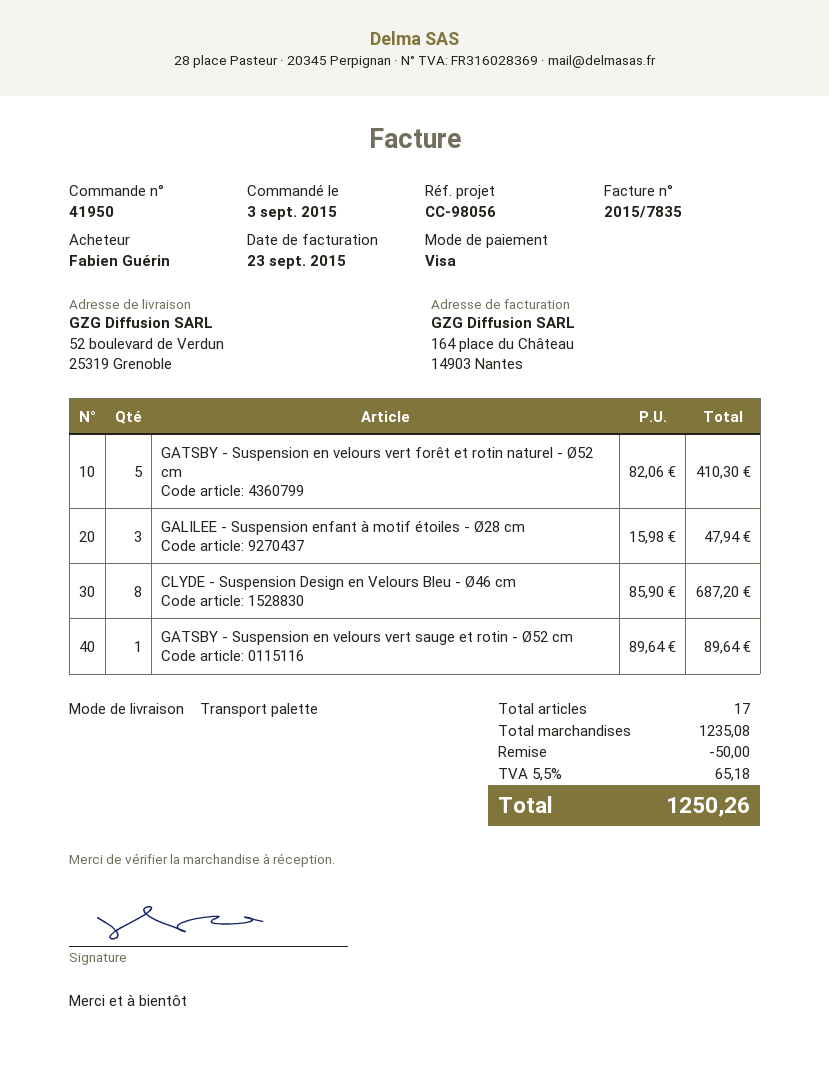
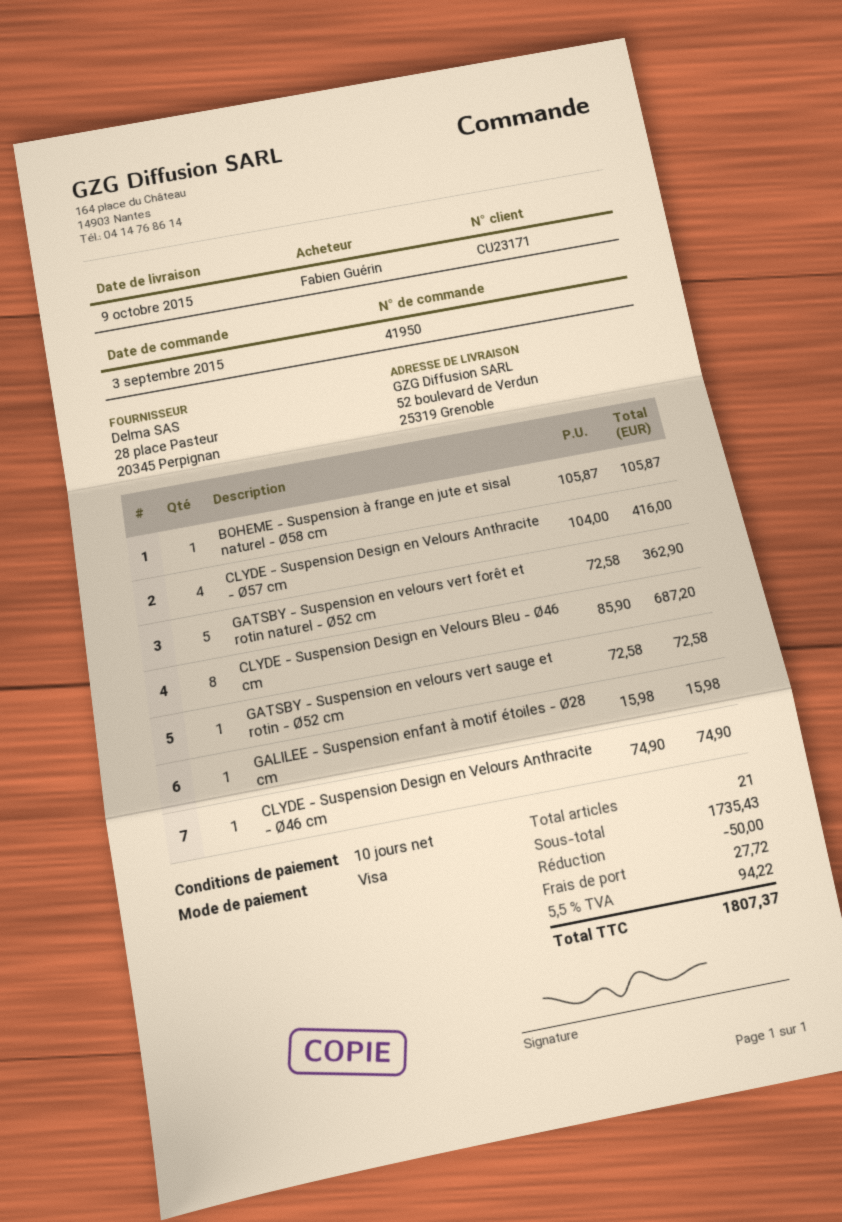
GATSBY - Suspension en velours vert forêt et rotin naturel - Ø52 cm: 5 x 82.06 = 410.30 -> 5 x 72.58 = 362.90
GALILEE - Suspension enfant à motif étoiles - Ø28 cm: 3 x 15.98 = 47.94 -> 1 x 15.98 = 15.98
GATSBY - Suspension en velours vert sauge et rotin - Ø52 cm: 1 x 89.64 = 89.64 -> 1 x 72.58 = 72.58
BOHEME - Suspension à frange en jute et sisal naturel - Ø58 cm: none -> 1 x 105.87 = 105.87
CLYDE - Suspension Design en Velours Anthracite - Ø57 cm: none -> 4 x 104.00 = 416.00
CLYDE - Suspension Design en Velours Anthracite - Ø46 cm: none -> 1 x 74.90 = 74.90
total quantity: 17 -> 21
subtotal: 1235.08 -> 1735.43
shipping: none -> 27.72
tax: 5.5% = 65.18 -> 5.5% = 94.22
total: 1250.26 -> 1807.37

